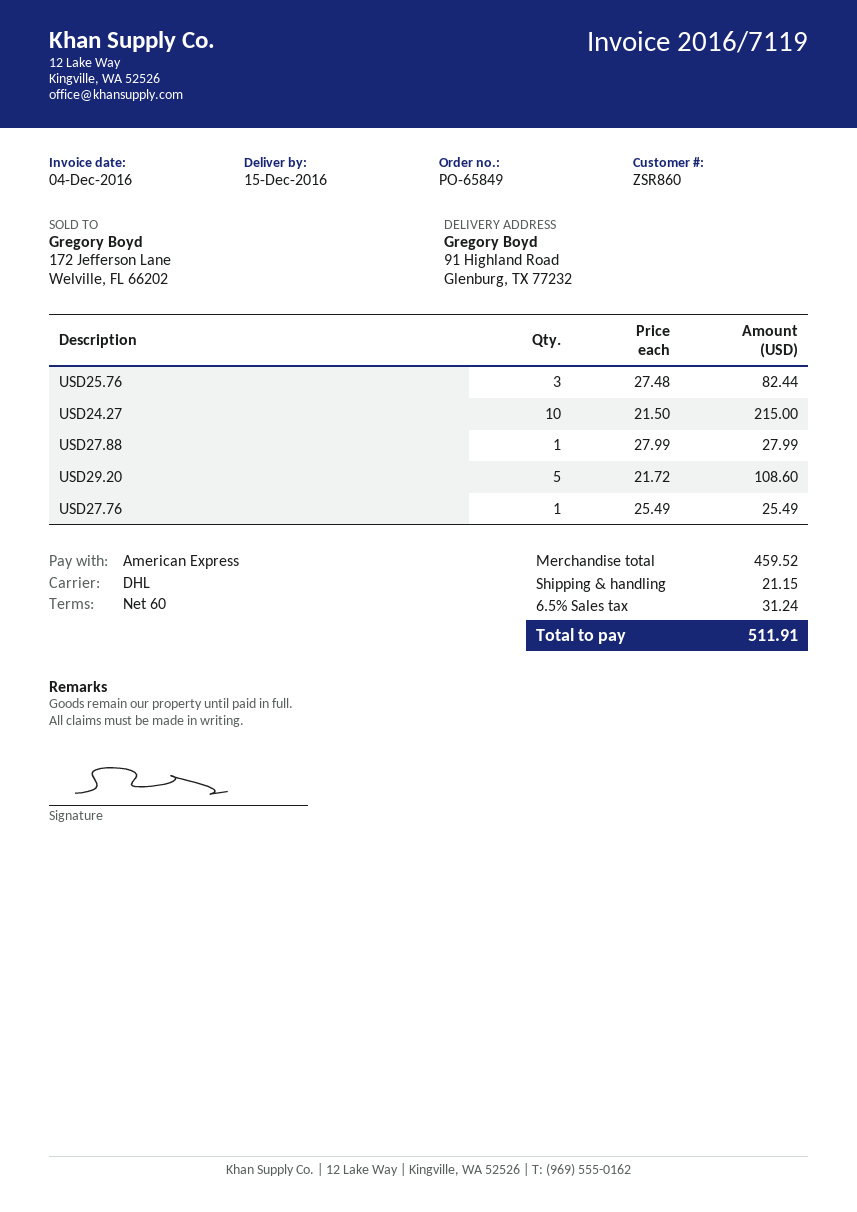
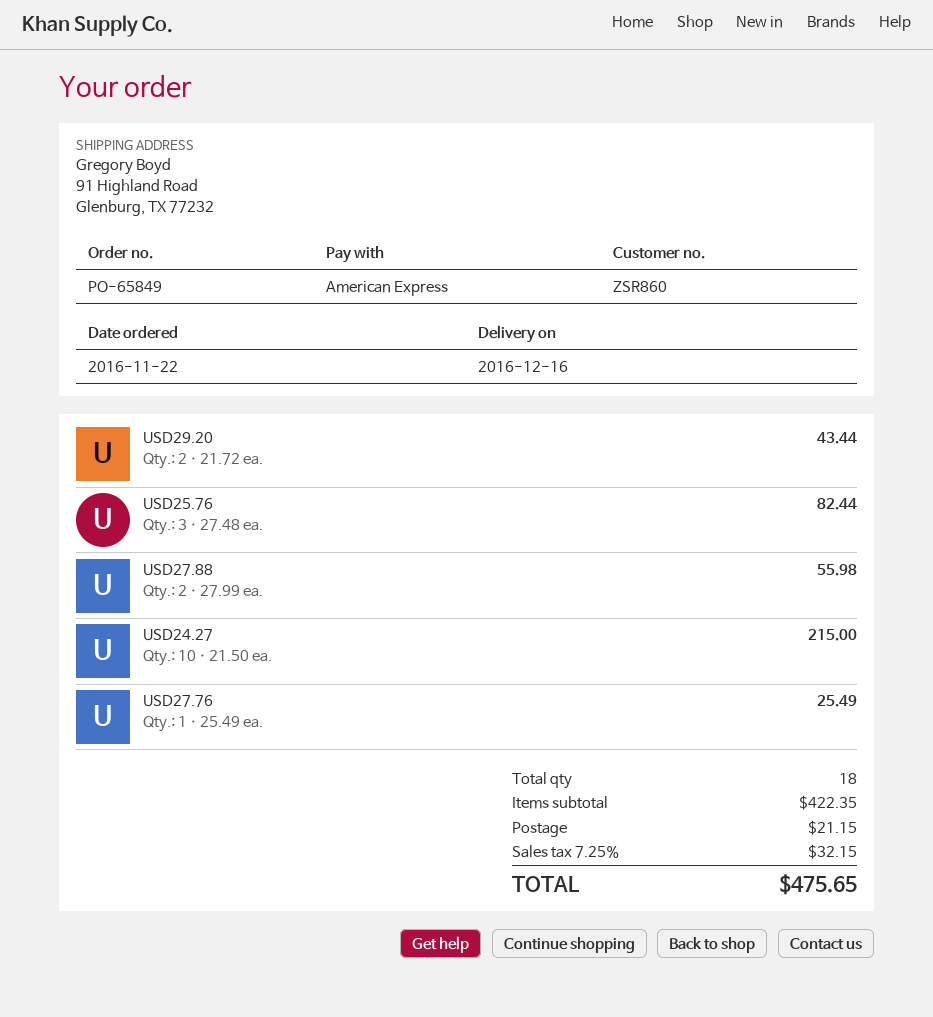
delivery date: 2016-12-15 -> 2016-12-16
USD27.88: 1 x 27.99 = 27.99 -> 2 x 27.99 = 55.98
USD29.20: 5 x 21.72 = 108.60 -> 2 x 21.72 = 43.44
subtotal: 459.52 -> 422.35
tax: 6.5% = 31.24 -> 7.25% = 32.15
total: 511.91 -> 475.65

